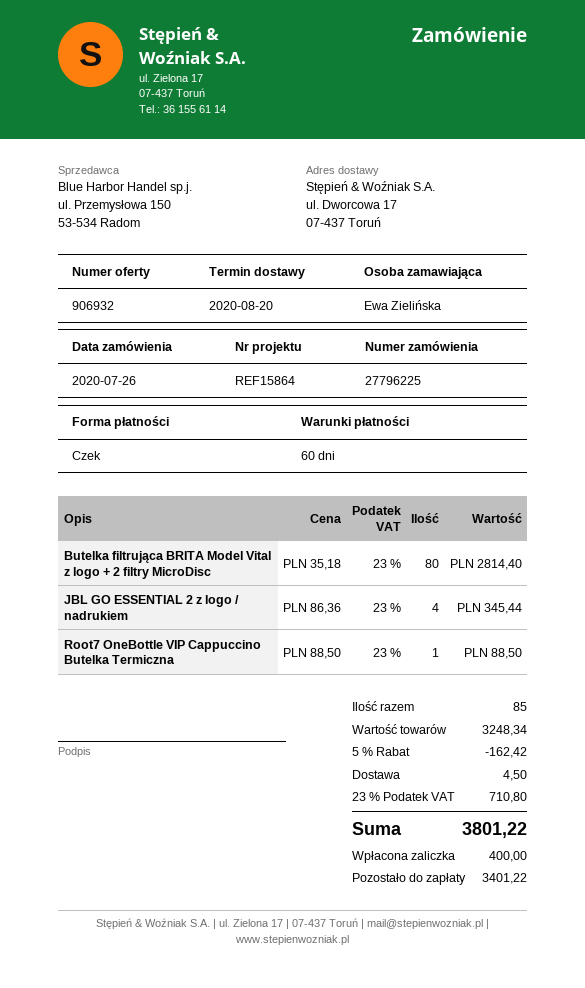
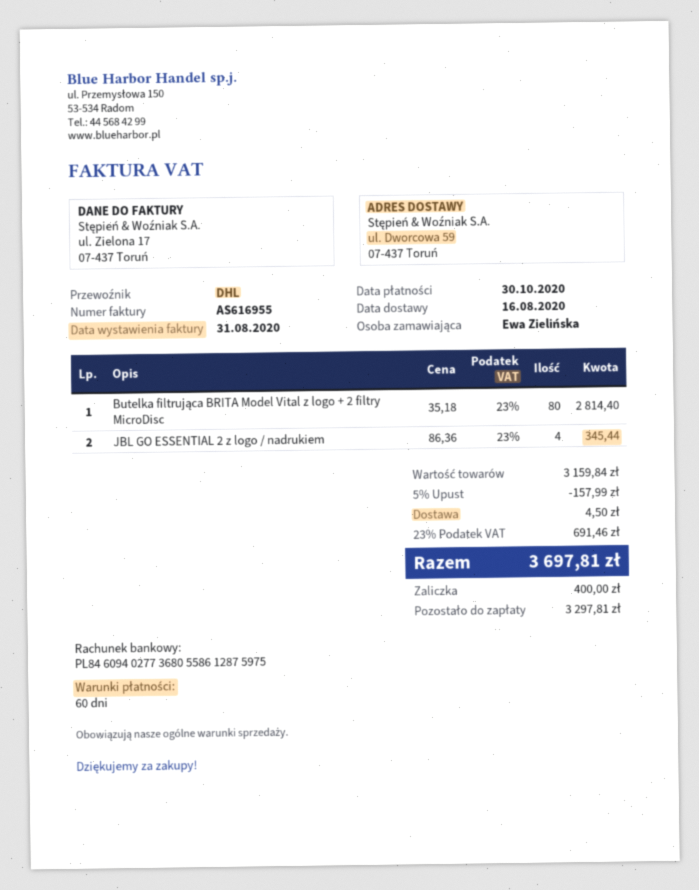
delivery date: 2020-08-20 -> 2020-08-16
ship to: ul. Dworcowa 17, 07-437 Toruń -> ul. Dworcowa 59, 07-437 Toruń
Root7 OneBottle VIP Cappuccino Butelka Termiczna: 1 x 88.50 = 88.50 -> none
subtotal: 3248.34 -> 3159.84
discount: 5% = 162.42 -> 5% = 157.99
tax: 23% = 710.80 -> 23% = 691.46
total: 3801.22 -> 3697.81
balance: 3401.22 -> 3297.81

